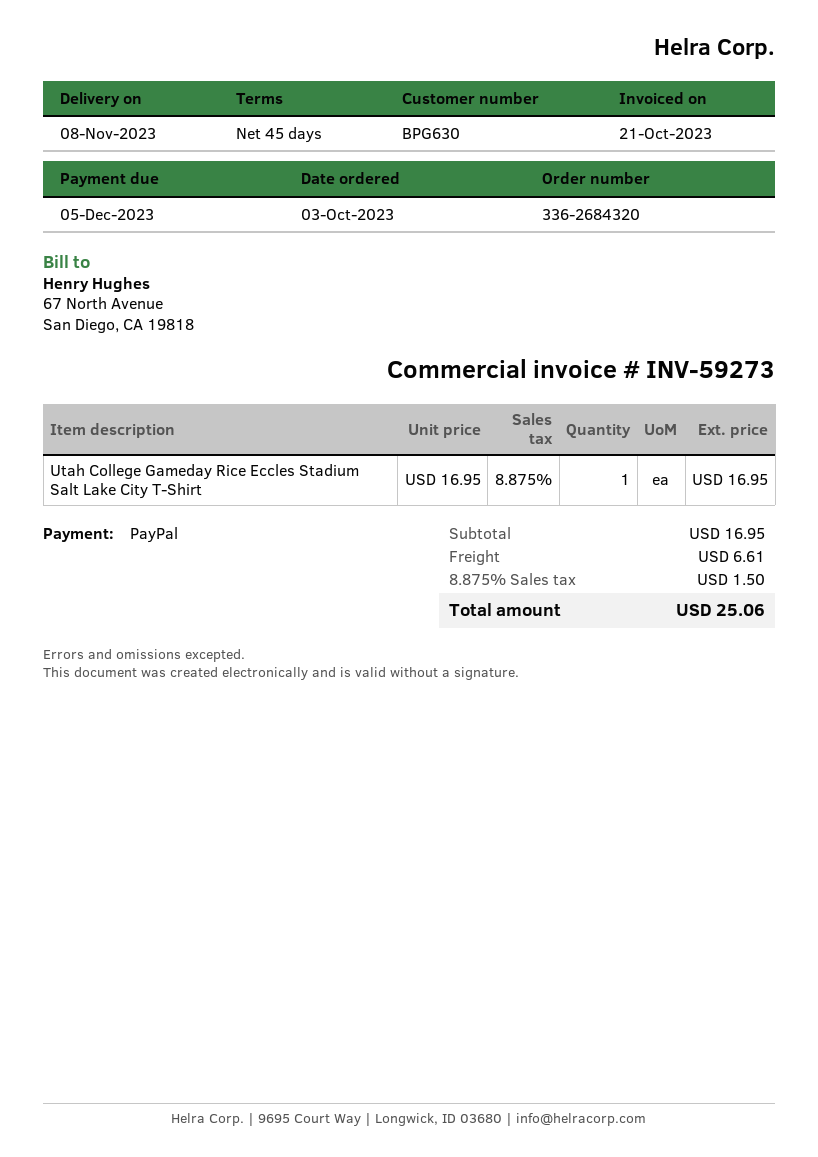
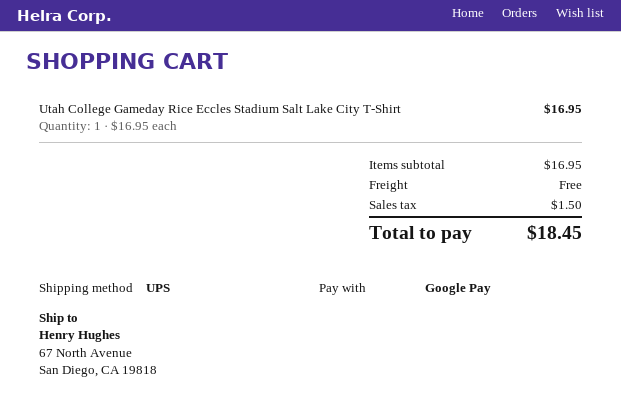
payment method: PayPal -> Google Pay
shipping: 6.61 -> 0.00
total: 25.06 -> 18.45

